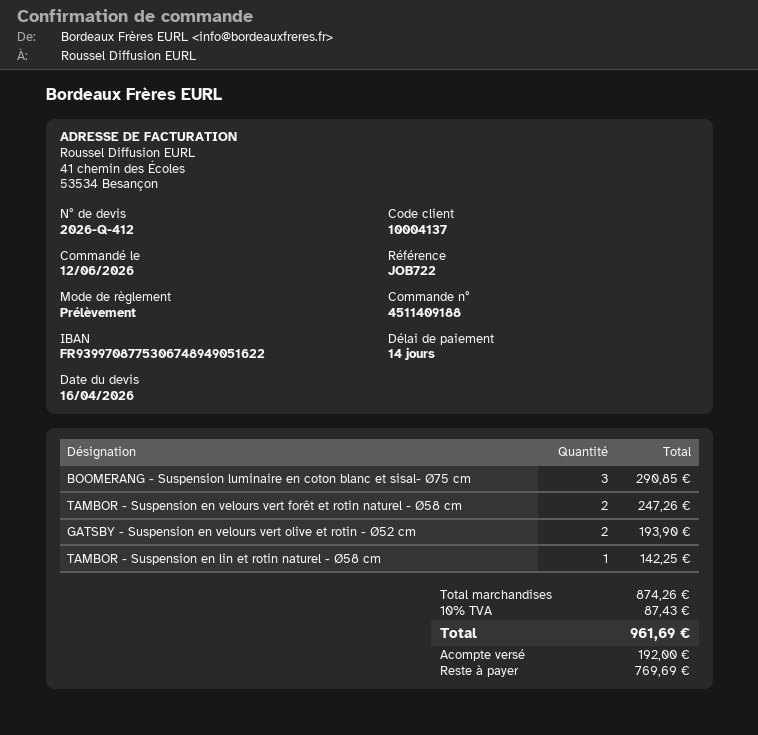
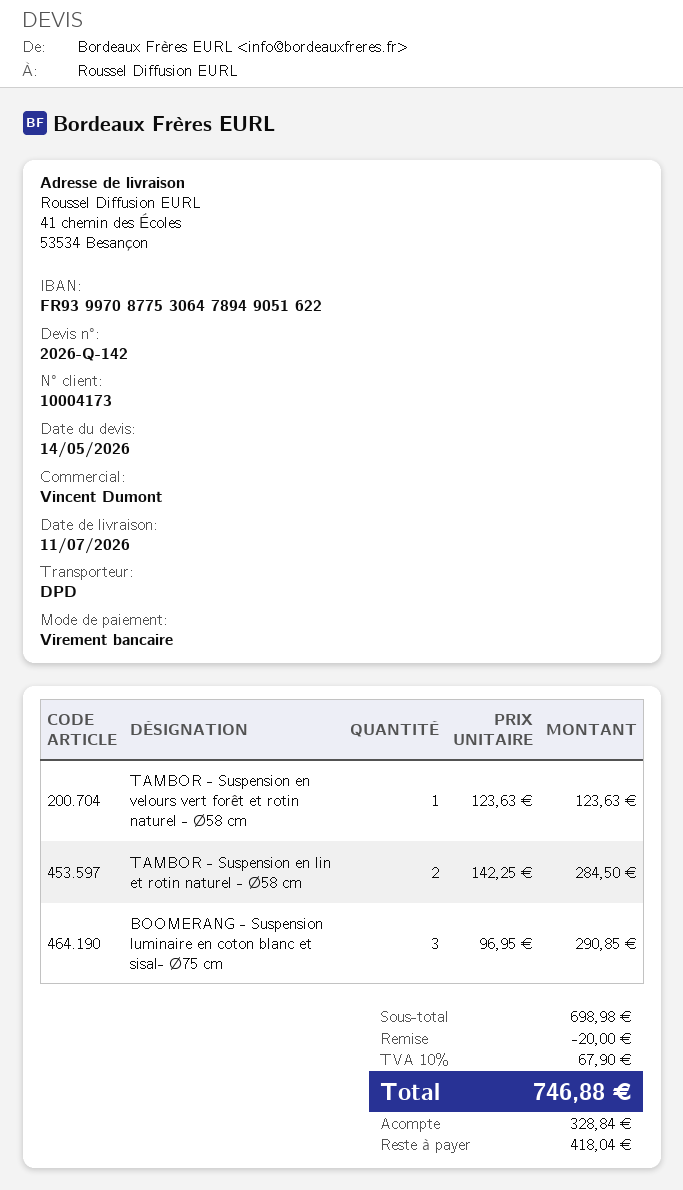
quote number: 2026-Q-412 -> 2026-Q-142
quote date: 2026-04-16 -> 2026-05-14
customer number: 10004137 -> 10004173
payment method: direct debit -> bank transfer
bank account: FR9399708775306748949051622 -> FR9399708775306478949051622
TAMBOR - Suspension en velours vert forêt et rotin naturel - Ø58 cm: 2 for 247.26 -> 1 for 123.63
GATSBY - Suspension en velours vert olive et rotin - Ø52 cm: 2 for 193.90 -> none
TAMBOR - Suspension en lin et rotin naturel - Ø58 cm: 1 for 142.25 -> 2 for 284.50
subtotal: 874.26 -> 698.98
discount: none -> 20.00
tax: 10% = 87.43 -> 10% = 67.90
total: 961.69 -> 746.88
deposit: 192.00 -> 328.84
balance: 769.69 -> 418.04

